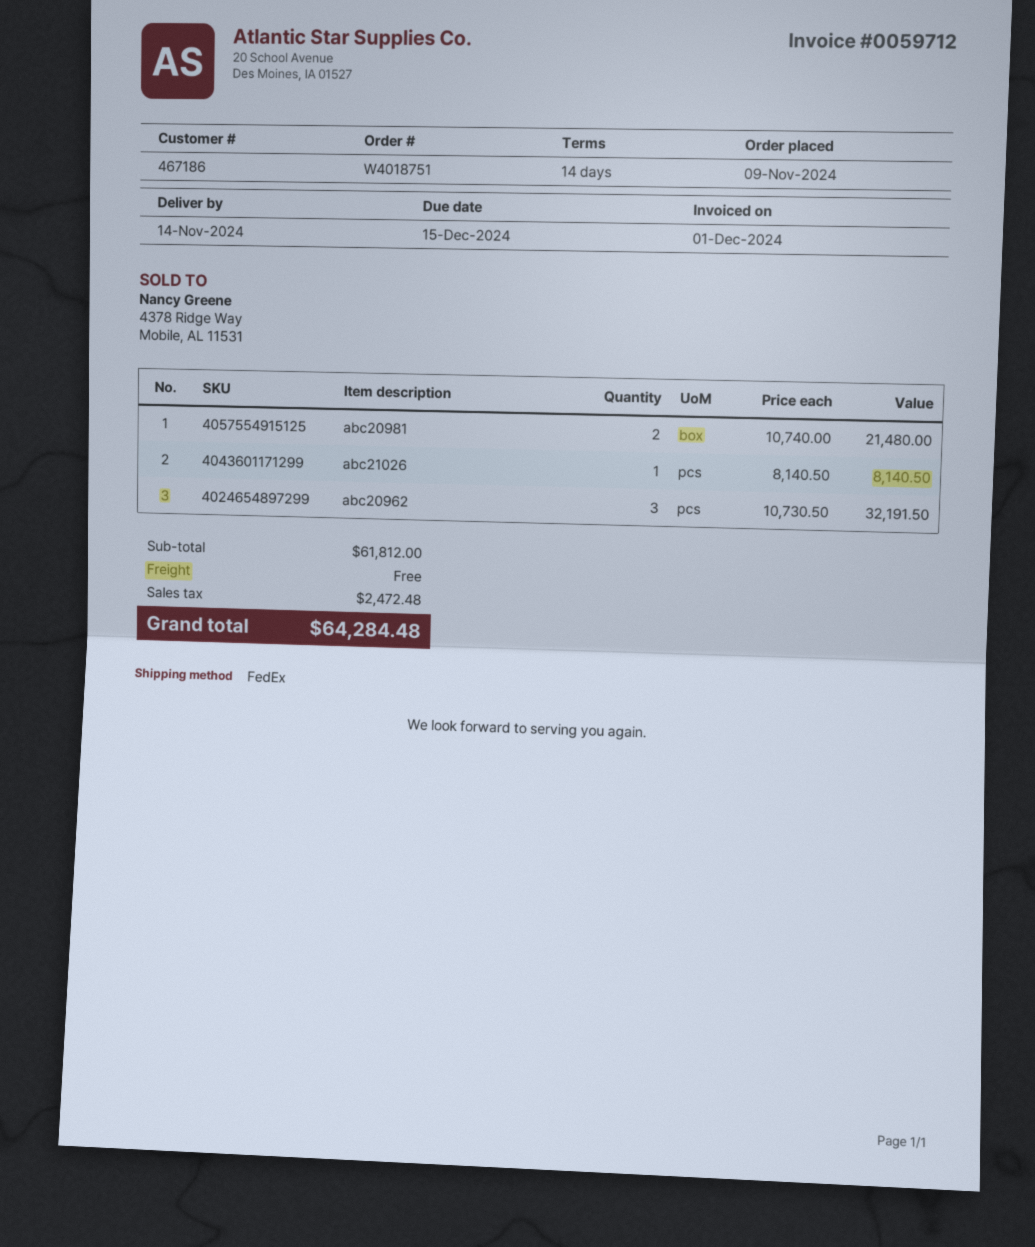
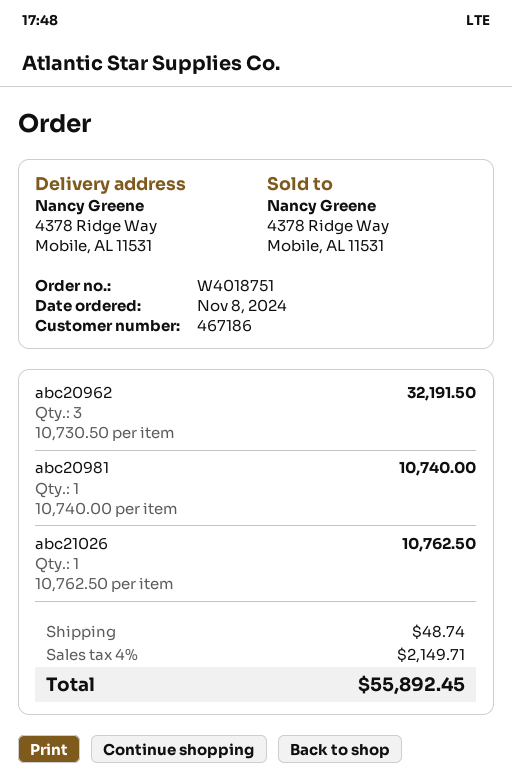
order date: 2024-11-09 -> 2024-11-08
abc20981: 2 x 10740.00 = 21480.00 -> 1 x 10740.00 = 10740.00
abc21026: 1 x 8140.50 = 8140.50 -> 1 x 10762.50 = 10762.50
shipping: 0.00 -> 48.74
tax: 2472.48 -> 2149.71
total: 64284.48 -> 55892.45

